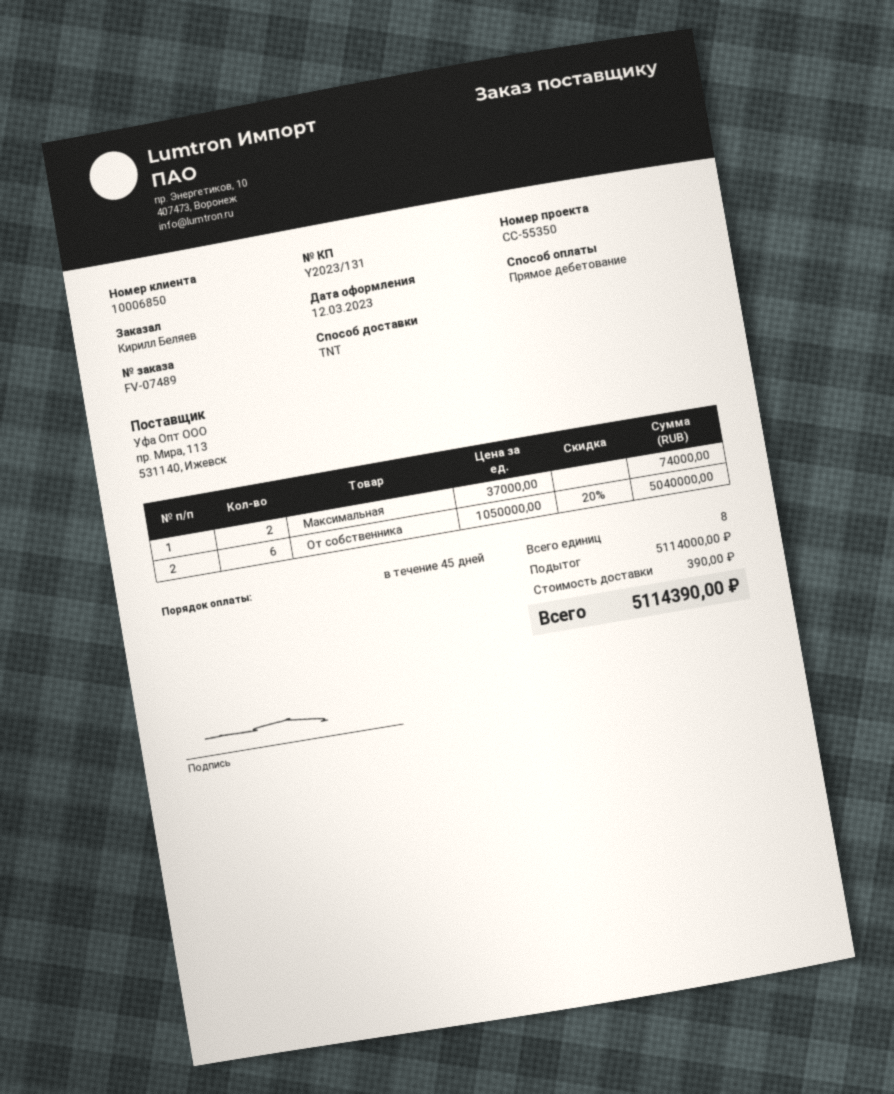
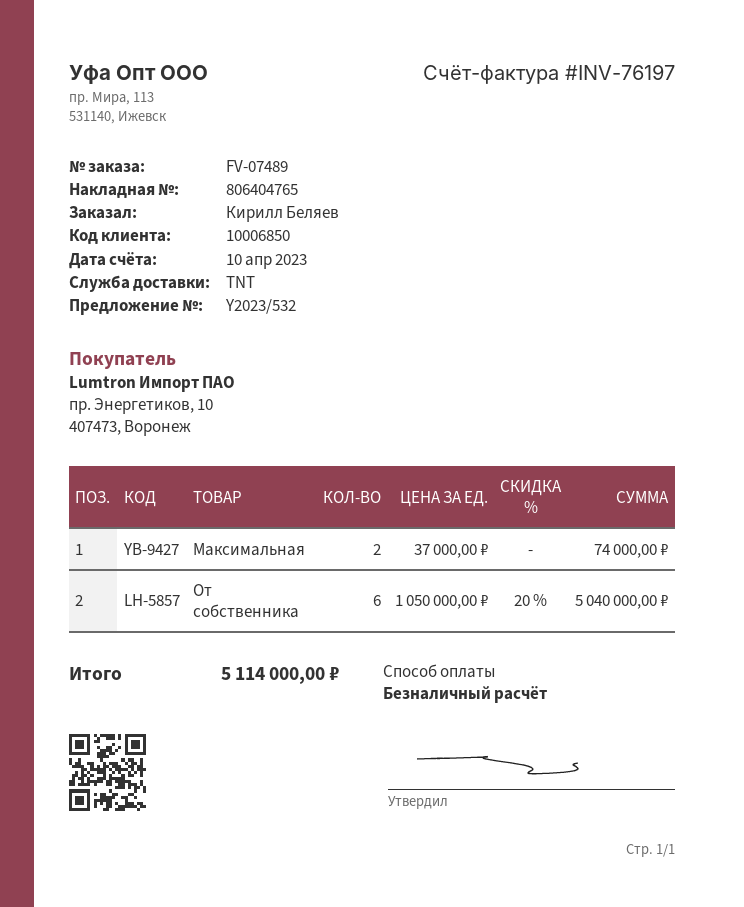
quote number: Y2023/131 -> Y2023/532
payment method: direct debit -> bank transfer
shipping: 390.00 -> none
total: 5114390.00 -> 5114000.00

